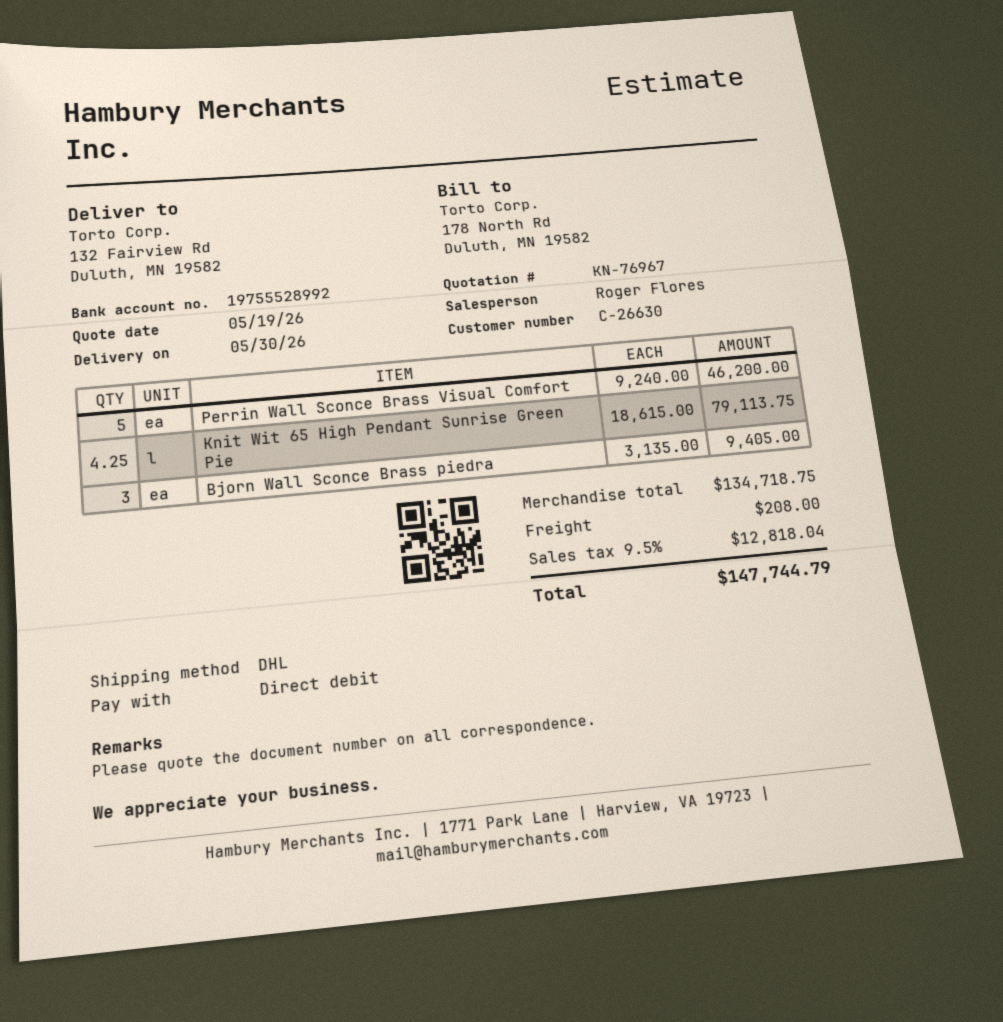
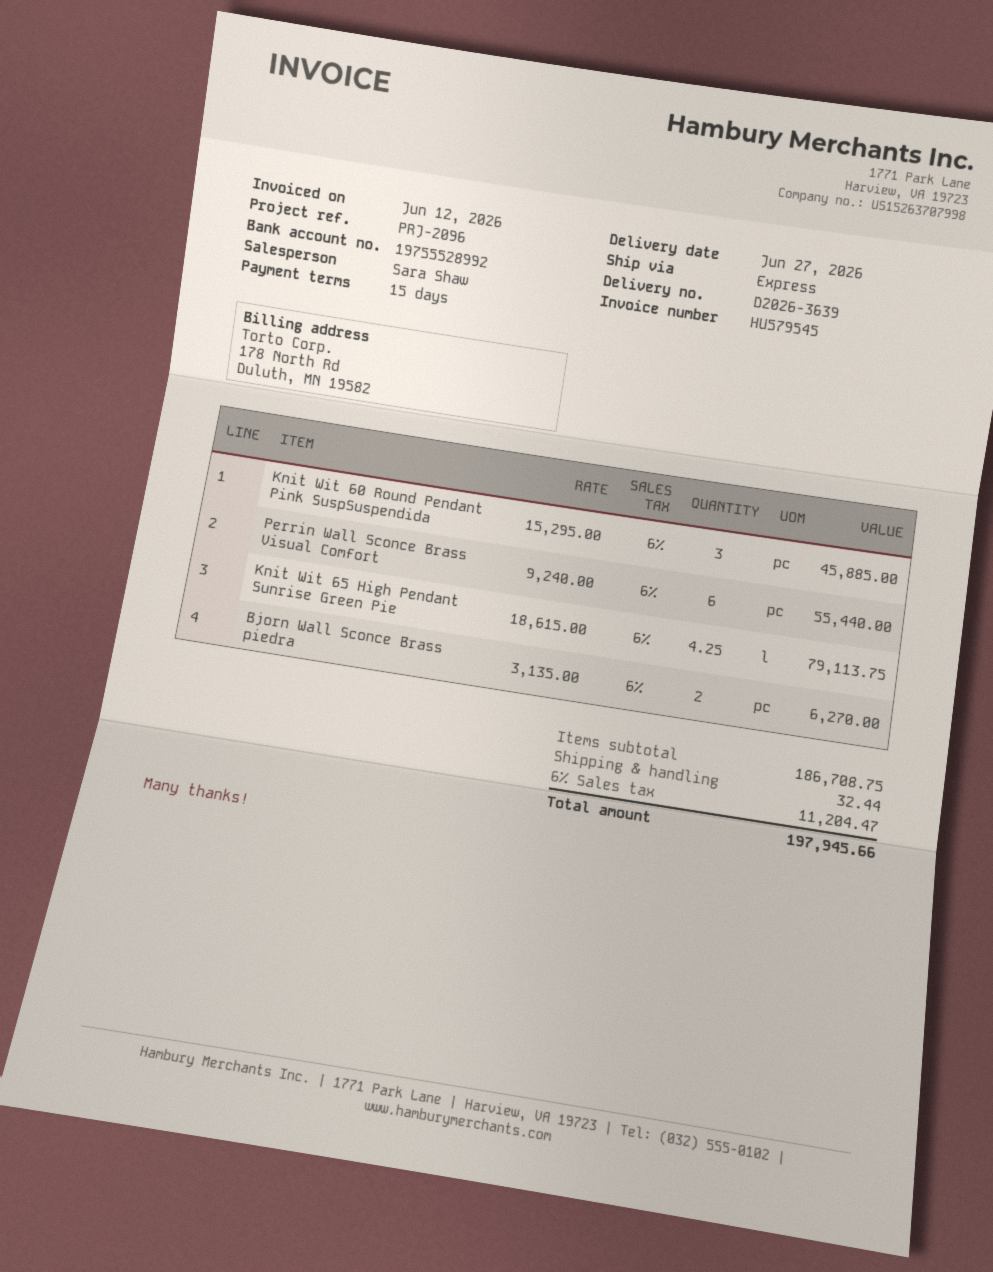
delivery date: 2026-05-30 -> 2026-06-27
sales rep: Roger Flores -> Sara Shaw
shipping method: DHL -> express
Perrin Wall Sconce Brass Visual Comfort: 5 x 9240.00 = 46200.00 -> 6 x 9240.00 = 55440.00
Bjorn Wall Sconce Brass piedra: 3 x 3135.00 = 9405.00 -> 2 x 3135.00 = 6270.00
Knit Wit 60 Round Pendant Pink SuspSuspendida: none -> 3 x 15295.00 = 45885.00
subtotal: 134718.75 -> 186708.75
shipping: 208.00 -> 32.44
tax: 9.5% = 12818.04 -> 6% = 11204.47
total: 147744.79 -> 197945.66

